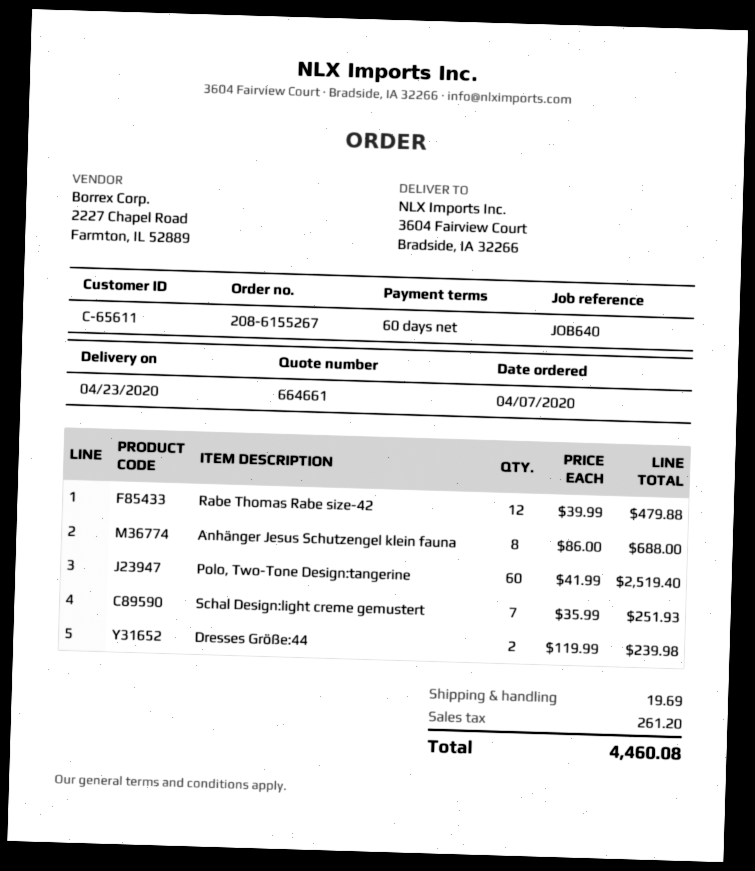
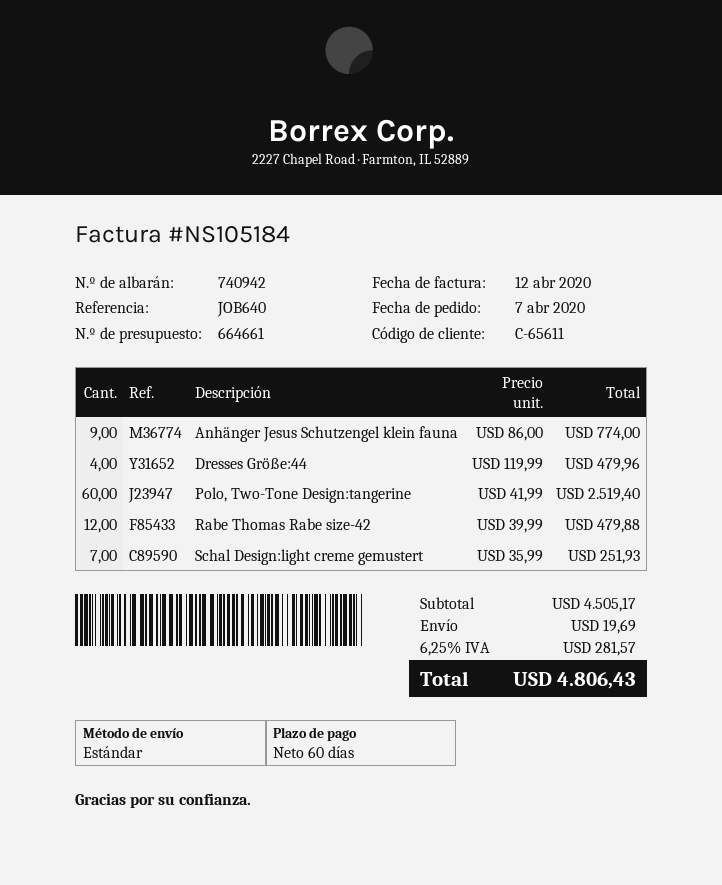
Anhänger Jesus Schutzengel klein fauna: 8 x 86.00 = 688.00 -> 9 x 86.00 = 774.00
Dresses Größe:44: 2 x 119.99 = 239.98 -> 4 x 119.99 = 479.96
tax: 261.20 -> 281.57
total: 4460.08 -> 4806.43

